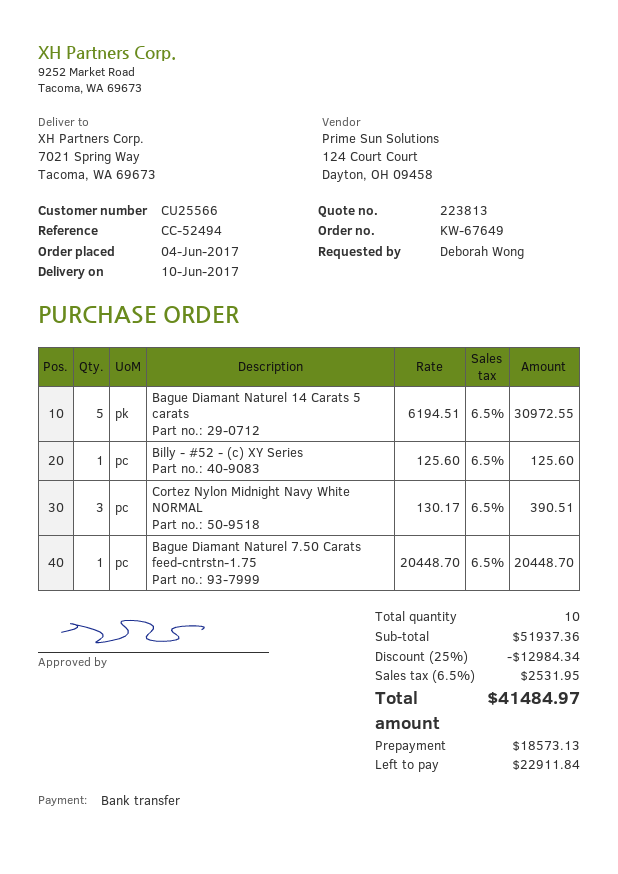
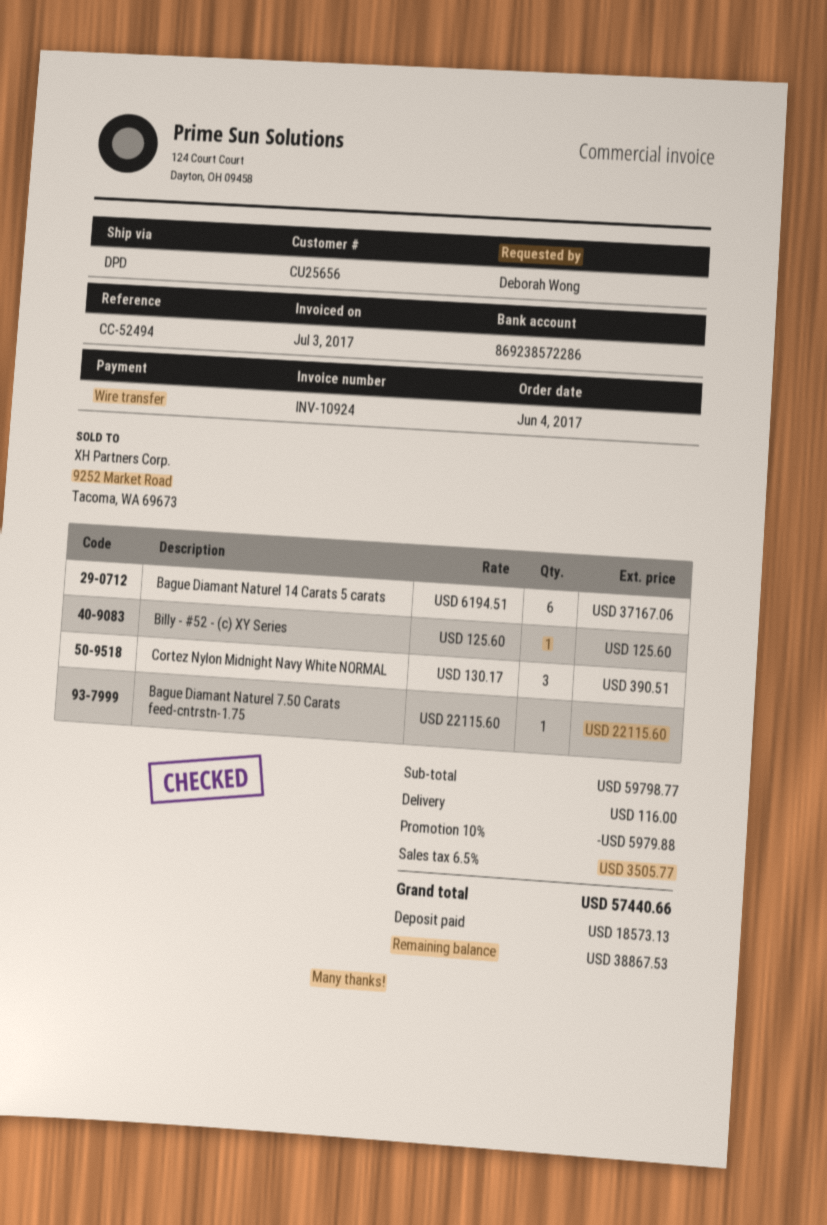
customer number: CU25566 -> CU25656
Bague Diamant Naturel 14 Carats 5 carats: 5 x 6194.51 = 30972.55 -> 6 x 6194.51 = 37167.06
Bague Diamant Naturel 7.50 Carats feed-cntrstn-1.75: 1 x 20448.70 = 20448.70 -> 1 x 22115.60 = 22115.60
subtotal: 51937.36 -> 59798.77
discount: 25% = 12984.34 -> 10% = 5979.88
shipping: none -> 116.00
tax: 6.5% = 2531.95 -> 6.5% = 3505.77
total: 41484.97 -> 57440.66
balance: 22911.84 -> 38867.53

